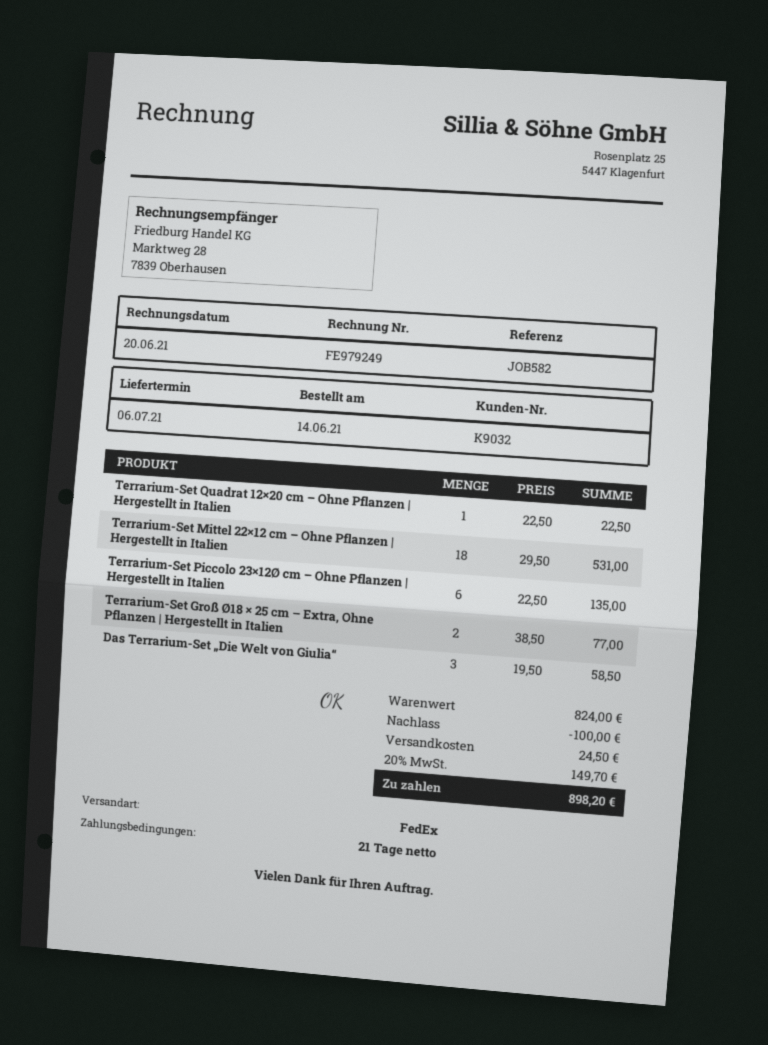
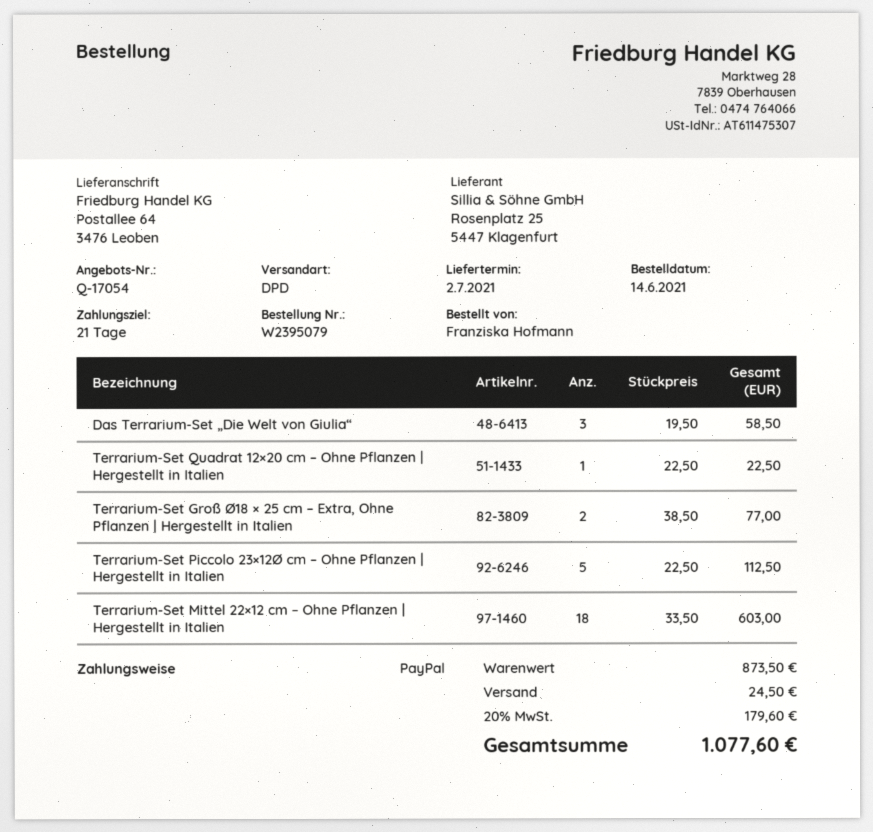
delivery date: 2021-07-06 -> 2021-07-02
shipping method: FedEx -> DPD
Terrarium-Set Mittel 22×12 cm – Ohne Pflanzen | Hergestellt in Italien: 18 x 29.50 = 531.00 -> 18 x 33.50 = 603.00
Terrarium-Set Piccolo 23×12Ø cm – Ohne Pflanzen | Hergestellt in Italien: 6 x 22.50 = 135.00 -> 5 x 22.50 = 112.50
subtotal: 824.00 -> 873.50
discount: 100.00 -> none
tax: 20% = 149.70 -> 20% = 179.60
total: 898.20 -> 1077.60

